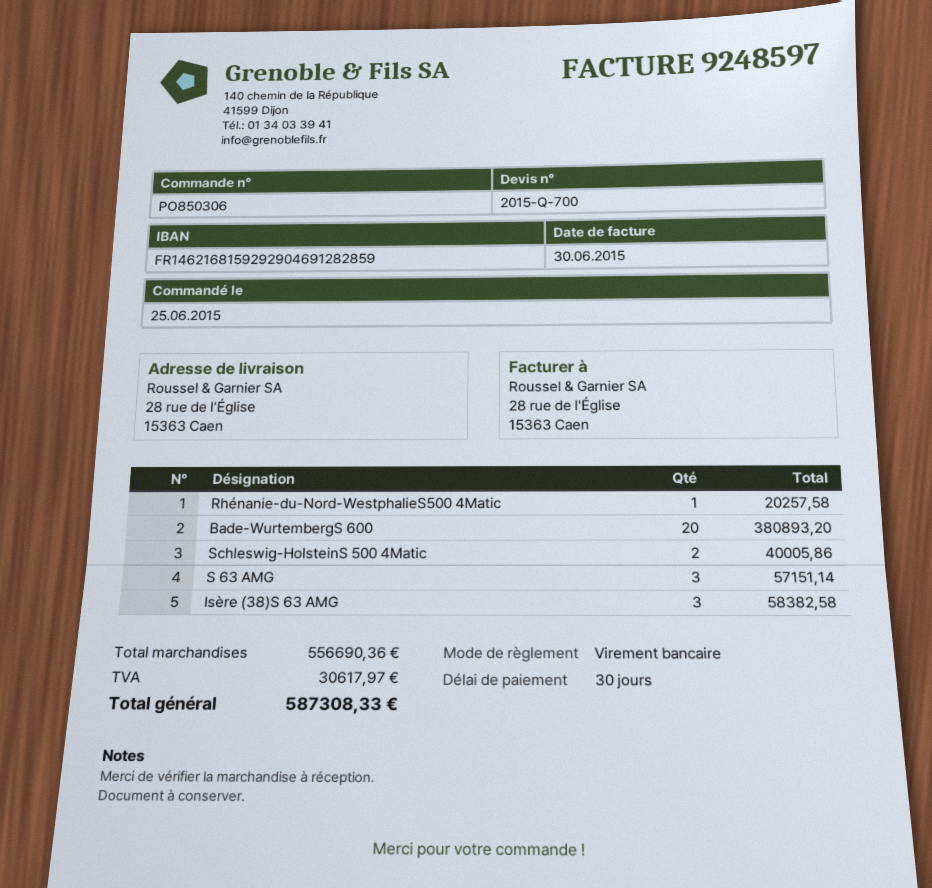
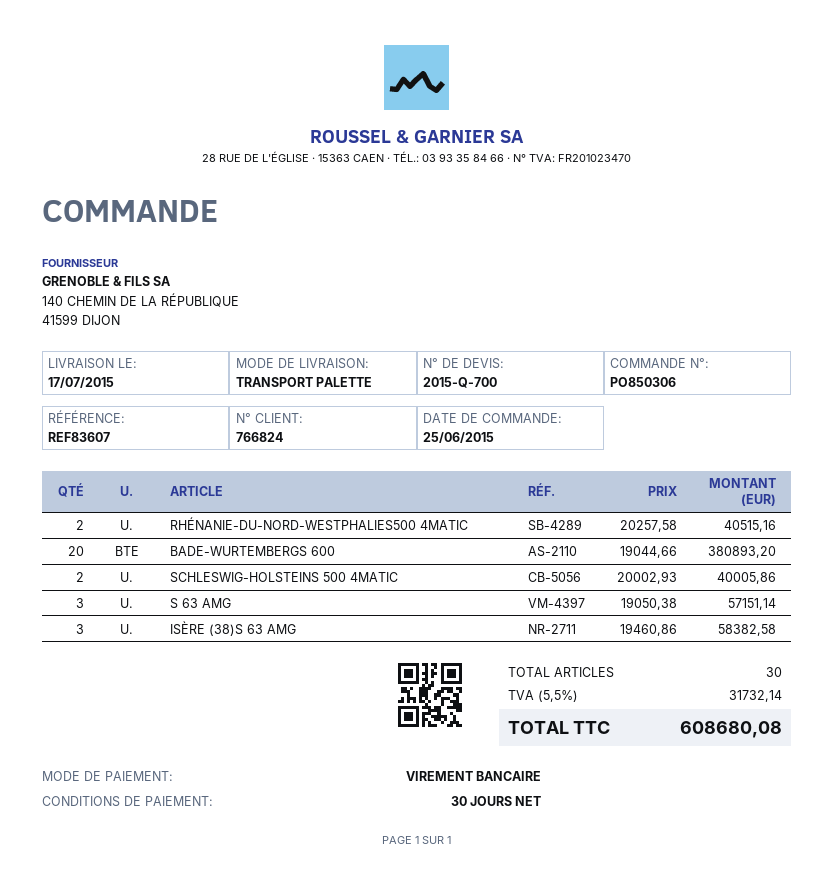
Rhénanie-du-Nord-WestphalieS500 4Matic: 1 for 20257.58 -> 2 for 40515.16
tax: 30617.97 -> 31732.14
total: 587308.33 -> 608680.08

